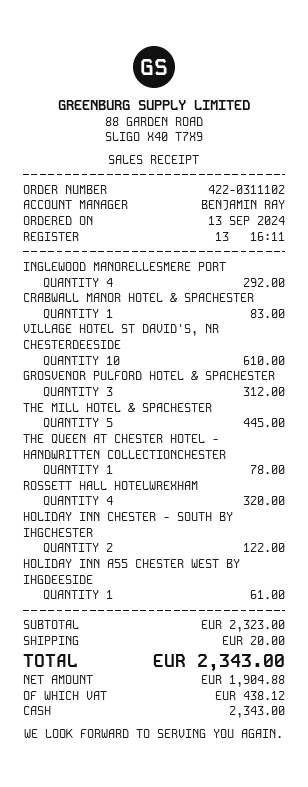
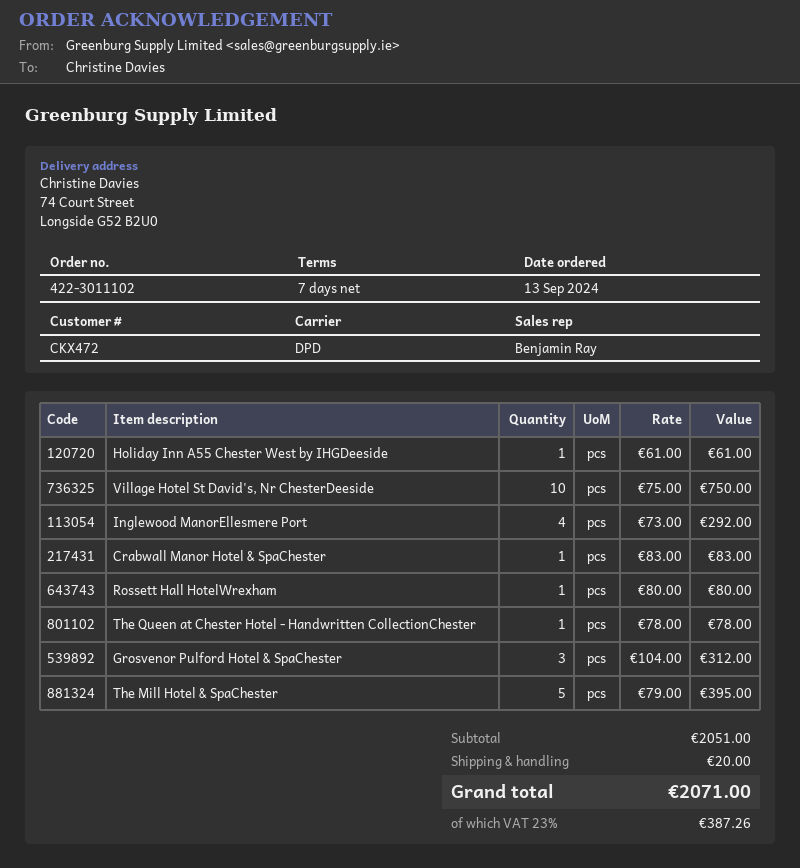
order number: 422-0311102 -> 422-3011102
VILLAGE HOTEL ST DAVID'S, NR CHESTERDEESIDE: 10 for 610.00 -> 10 for 750.00
THE MILL HOTEL & SPACHESTER: 5 for 445.00 -> 5 for 395.00
ROSSETT HALL HOTELWREXHAM: 4 for 320.00 -> 1 for 80.00
HOLIDAY INN CHESTER - SOUTH BY IHGCHESTER: 2 for 122.00 -> none
subtotal: 2323.00 -> 2051.00
tax: 438.12 -> 387.26
total: 2343.00 -> 2071.00

